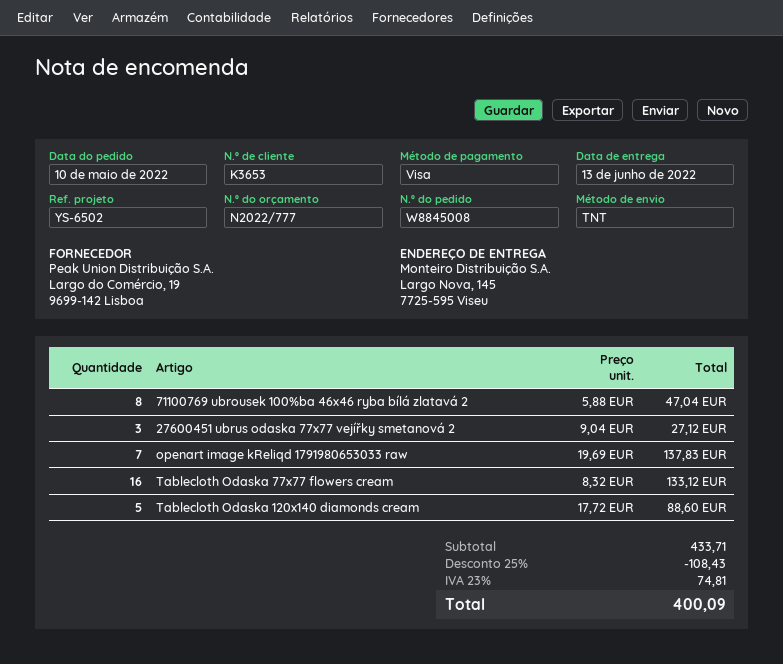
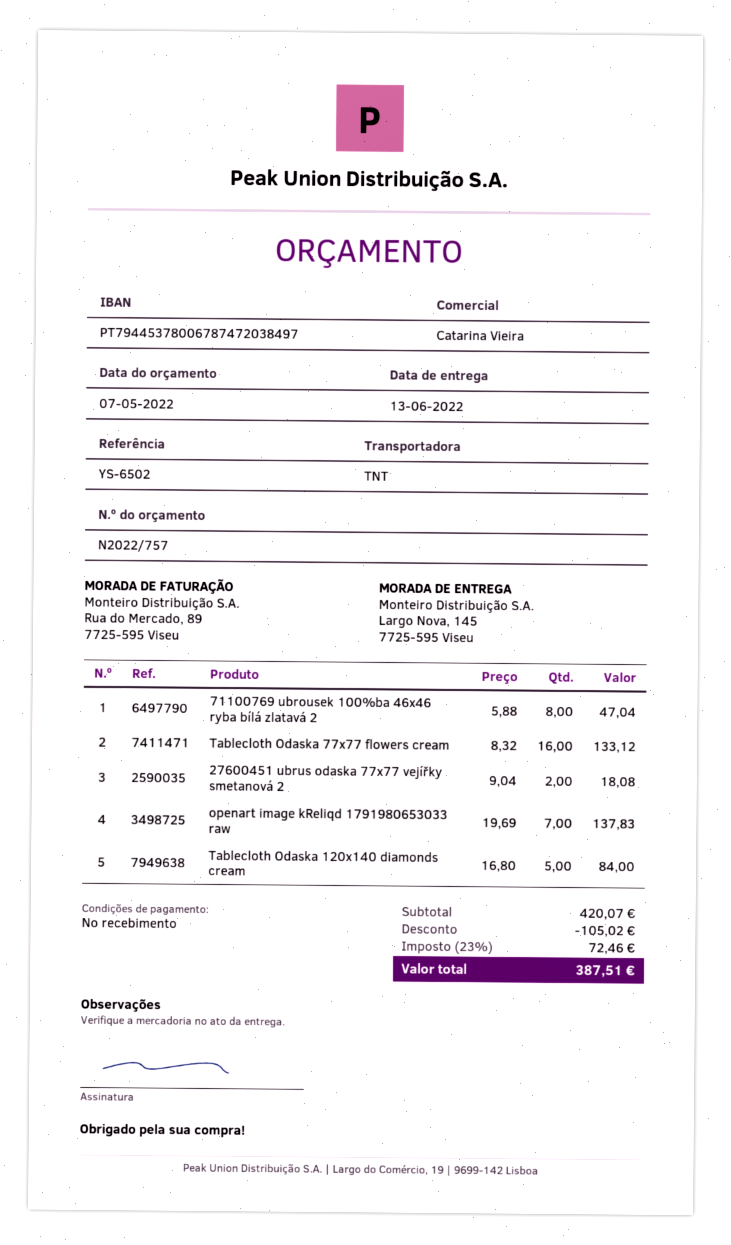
quote number: N2022/777 -> N2022/757
27600451 ubrus odaska 77x77 vejířky smetanová 2: 3 x 9.04 = 27.12 -> 2 x 9.04 = 18.08
Tablecloth Odaska 120x140 diamonds cream: 5 x 17.72 = 88.60 -> 5 x 16.80 = 84.00
subtotal: 433.71 -> 420.07
discount: 108.43 -> 105.02
tax: 23% = 74.81 -> 23% = 72.46
total: 400.09 -> 387.51

